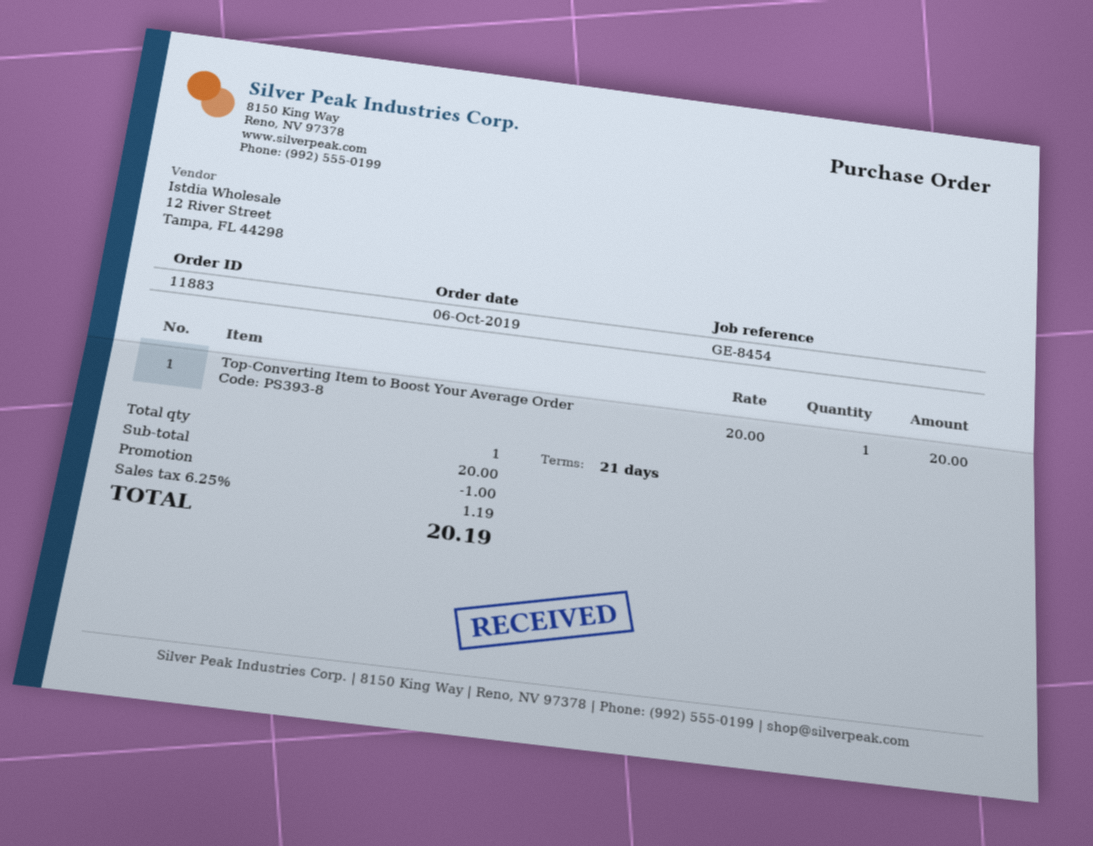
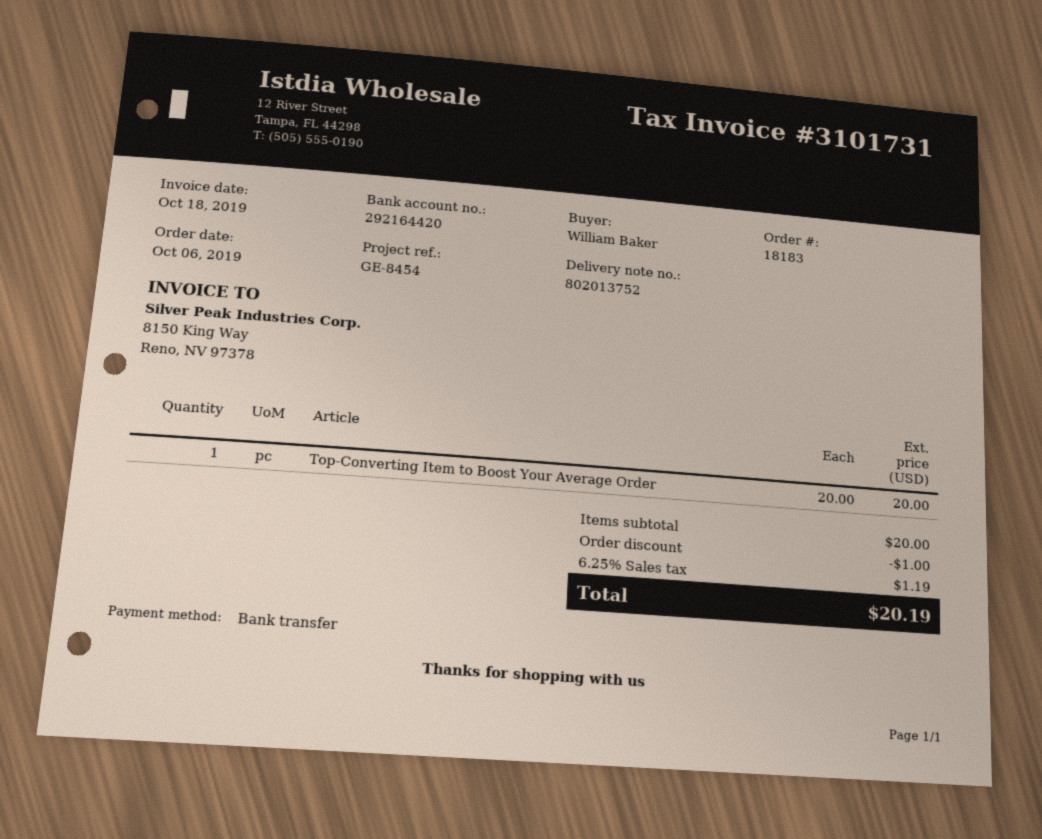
order number: 11883 -> 18183

